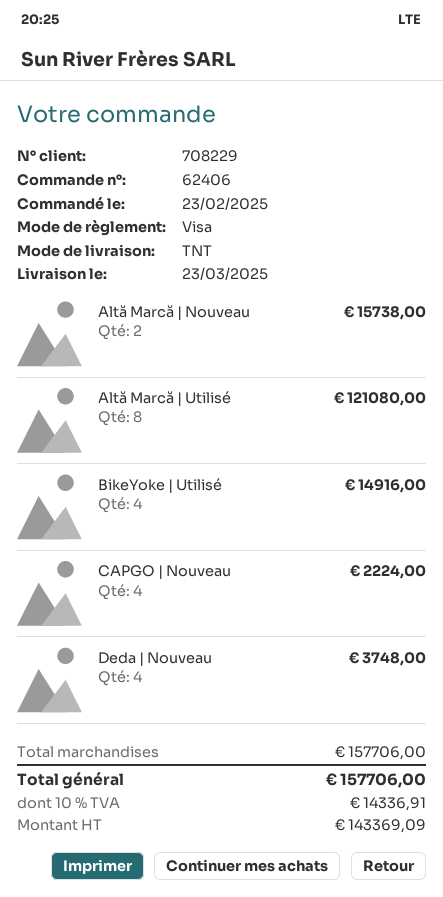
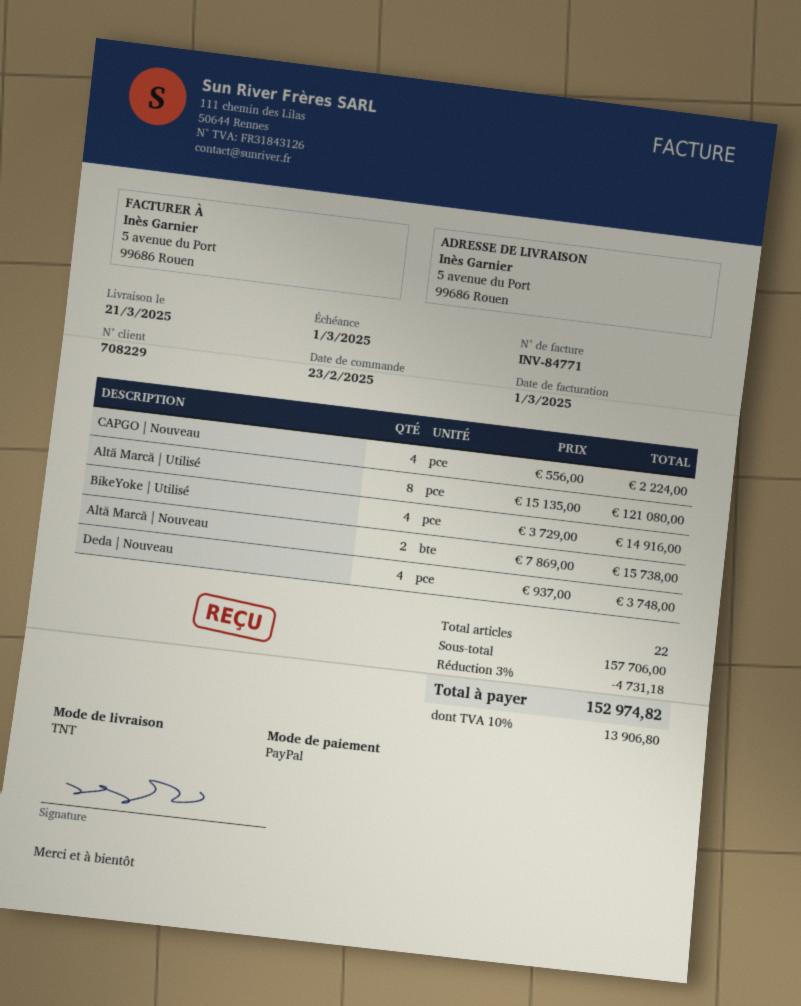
delivery date: 2025-03-23 -> 2025-03-21
payment method: Visa -> PayPal
discount: none -> 3% = 4731.18
tax: 10% = 14336.91 -> 10% = 13906.80
total: 157706.00 -> 152974.82

